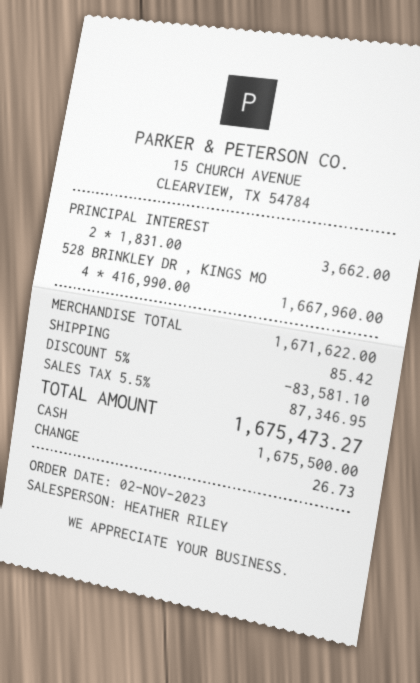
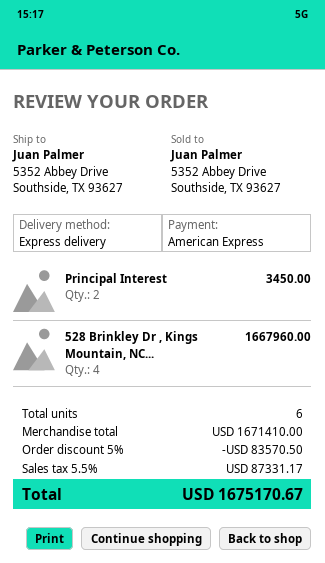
payment method: cash -> American Express
PRINCIPAL INTEREST: 2 for 3662.00 -> 2 for 3450.00
subtotal: 1671622.00 -> 1671410.00
discount: 5% = 83581.10 -> 5% = 83570.50
shipping: 85.42 -> none
tax: 5.5% = 87346.95 -> 5.5% = 87331.17
total: 1675473.27 -> 1675170.67

